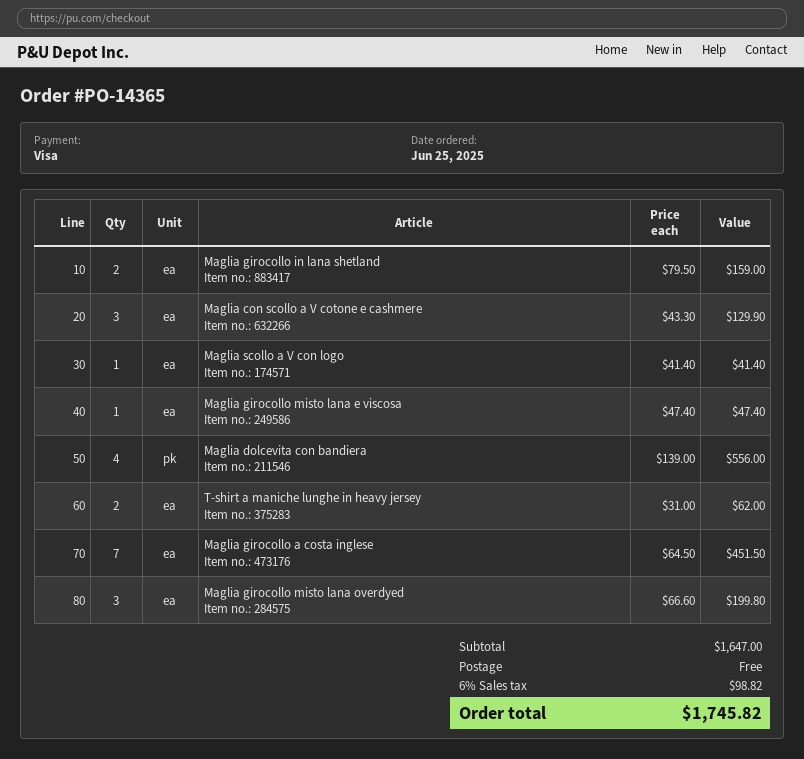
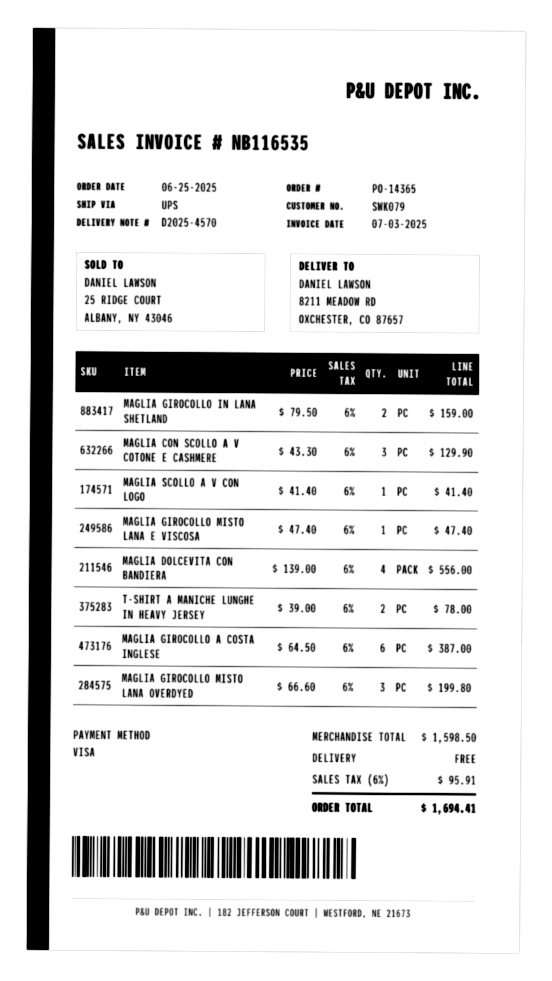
T-shirt a maniche lunghe in heavy jersey: 2 x 31.00 = 62.00 -> 2 x 39.00 = 78.00
Maglia girocollo a costa inglese: 7 x 64.50 = 451.50 -> 6 x 64.50 = 387.00
subtotal: 1647.00 -> 1598.50
tax: 6% = 98.82 -> 6% = 95.91
total: 1745.82 -> 1694.41

